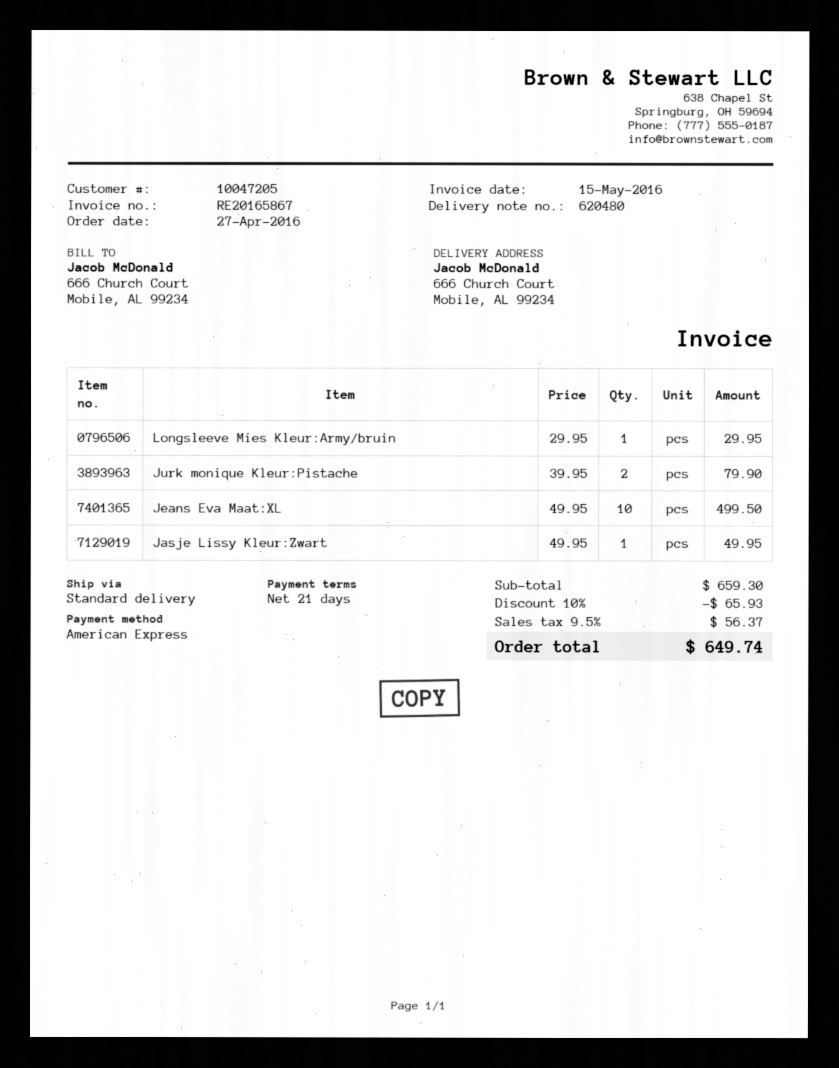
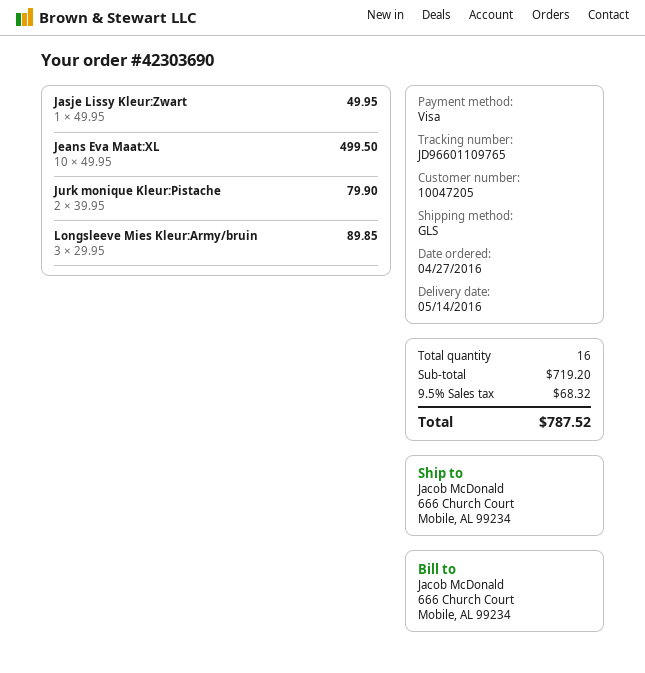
payment method: American Express -> Visa
shipping method: standard -> GLS
Longsleeve Mies Kleur:Army/bruin: 1 x 29.95 = 29.95 -> 3 x 29.95 = 89.85
subtotal: 659.30 -> 719.20
discount: 10% = 65.93 -> none
tax: 9.5% = 56.37 -> 9.5% = 68.32
total: 649.74 -> 787.52

